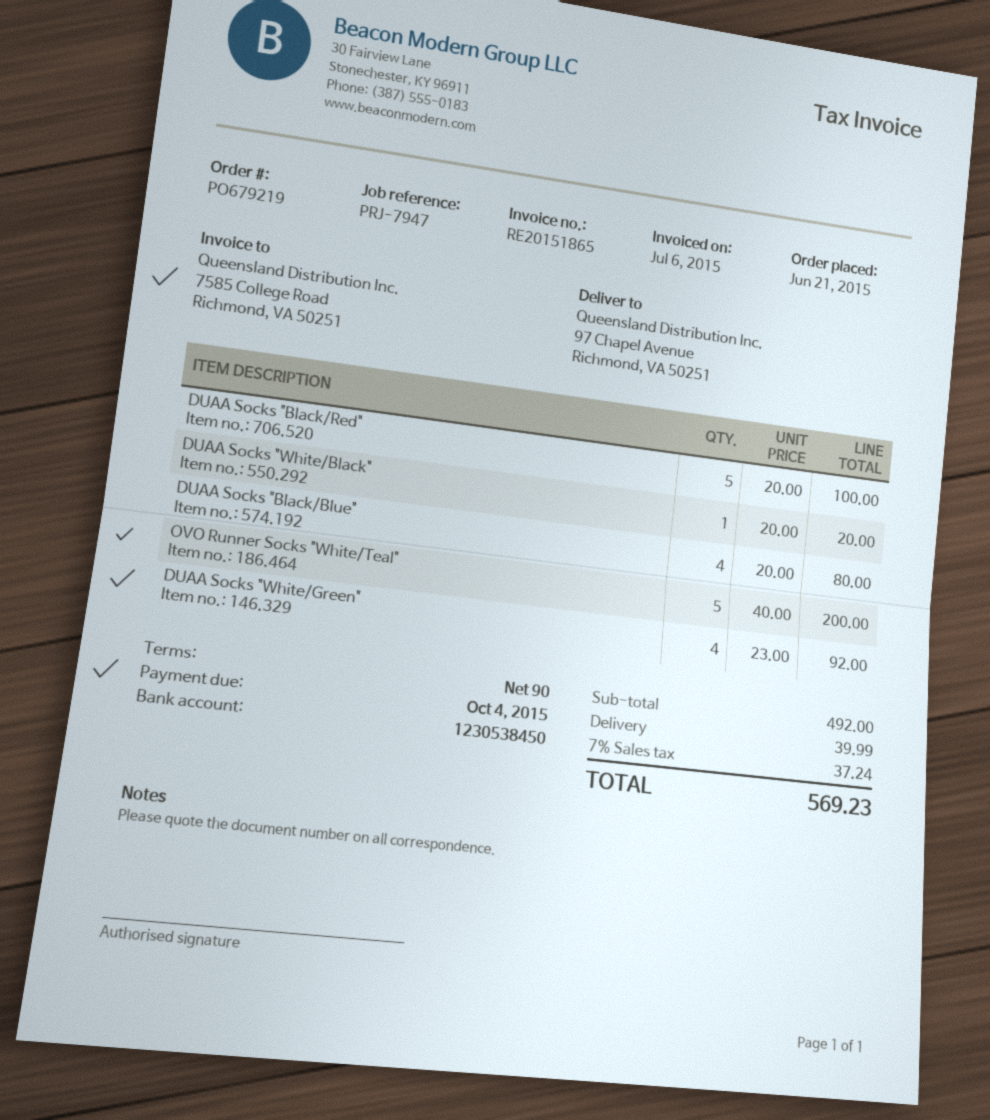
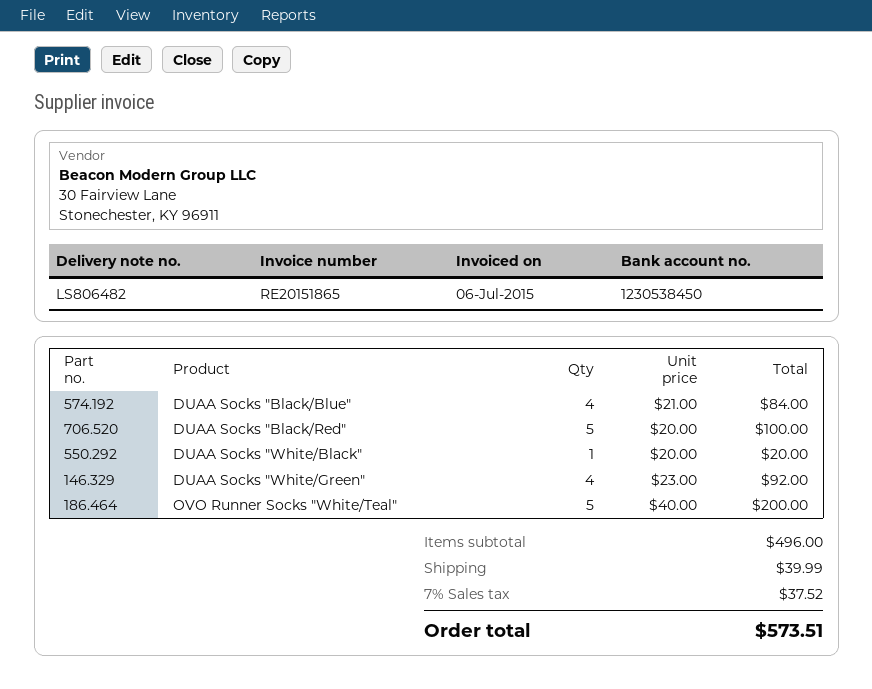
DUAA Socks "Black/Blue": 4 x 20.00 = 80.00 -> 4 x 21.00 = 84.00
subtotal: 492.00 -> 496.00
tax: 7% = 37.24 -> 7% = 37.52
total: 569.23 -> 573.51

